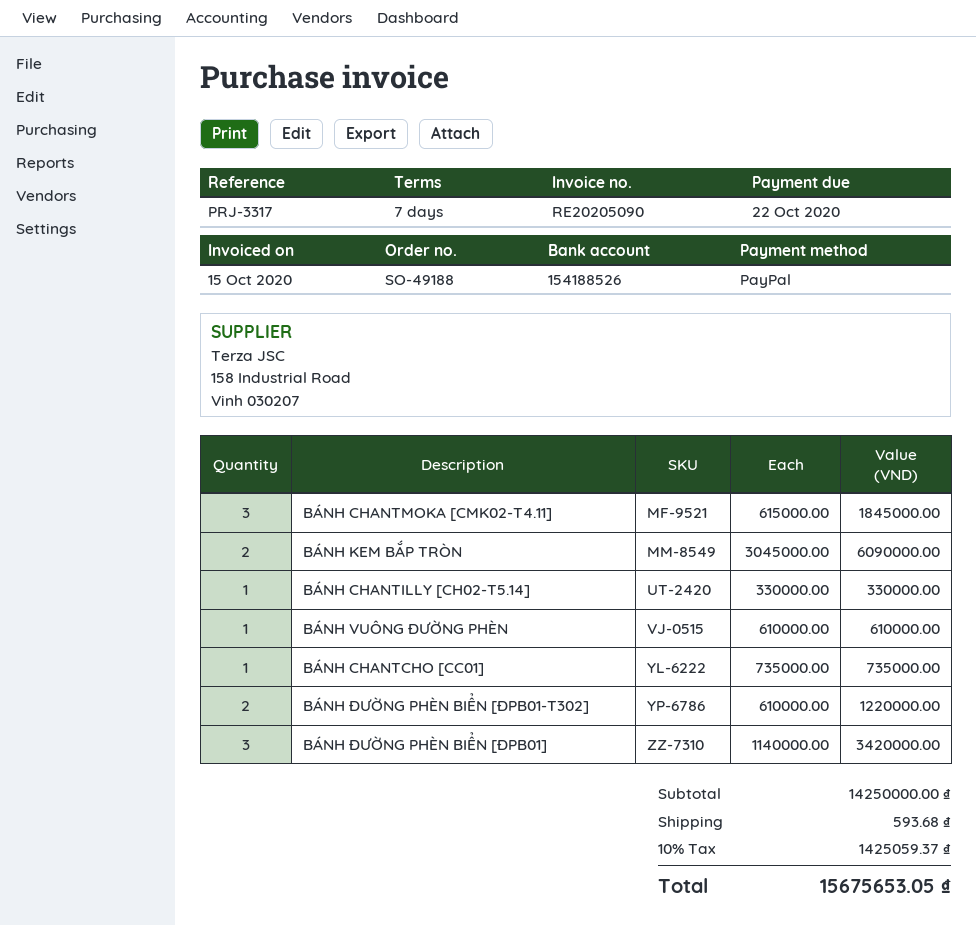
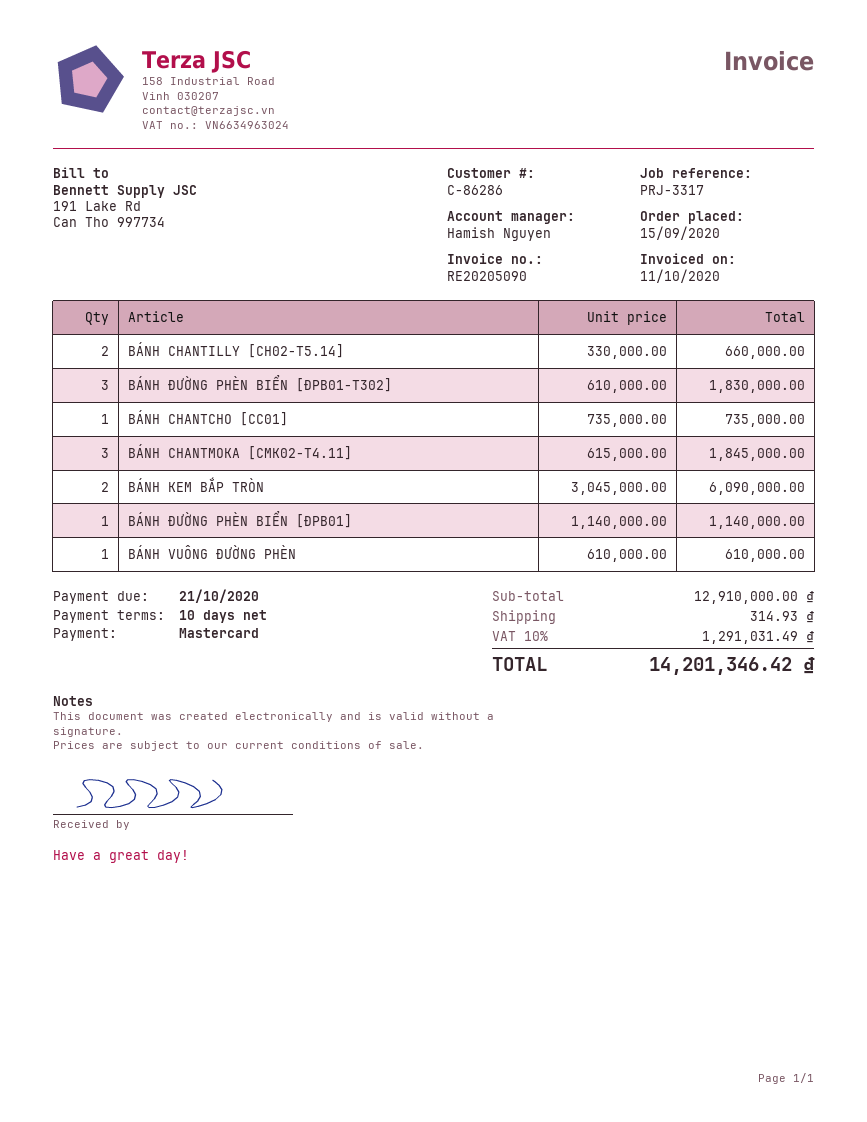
invoice date: 2020-10-15 -> 2020-10-11
payment terms: 7 days -> 10 days
due date: 2020-10-22 -> 2020-10-21
payment method: PayPal -> Mastercard
BÁNH CHANTILLY [CH02-T5.14]: 1 x 330000.00 = 330000.00 -> 2 x 330000.00 = 660000.00
BÁNH ĐƯỜNG PHÈN BIỂN [ĐPB01-T302]: 2 x 610000.00 = 1220000.00 -> 3 x 610000.00 = 1830000.00
BÁNH ĐƯỜNG PHÈN BIỂN [ĐPB01]: 3 x 1140000.00 = 3420000.00 -> 1 x 1140000.00 = 1140000.00
subtotal: 14250000.00 -> 12910000.00
shipping: 593.68 -> 314.93
tax: 10% = 1425059.37 -> 10% = 1291031.49
total: 15675653.05 -> 14201346.42

